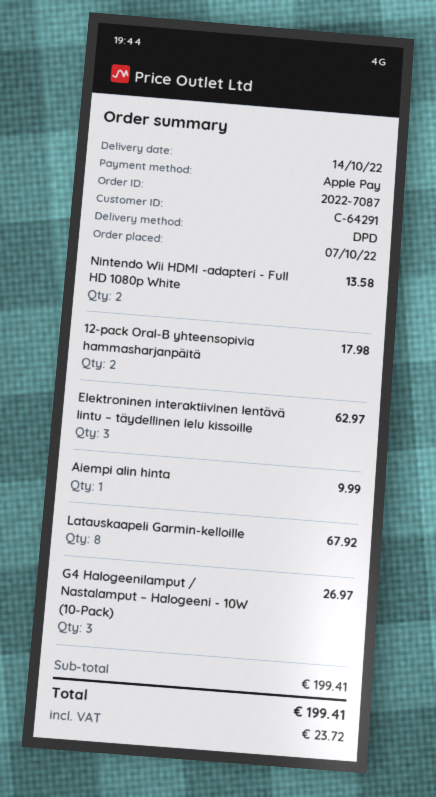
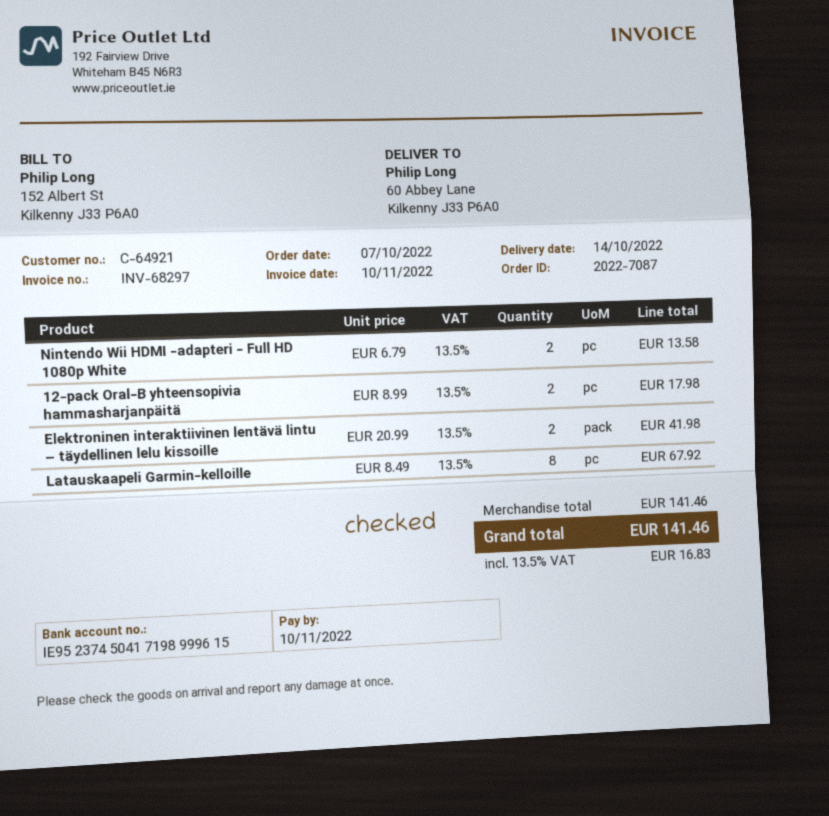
customer number: C-64291 -> C-64921
Elektroninen interaktiivinen lentävä lintu – täydellinen lelu kissoille: 3 for 62.97 -> 2 for 41.98
Aiempi alin hinta: 1 for 9.99 -> none
G4 Halogeenilamput / Nastalamput – Halogeeni - 10W (10-Pack): 3 for 26.97 -> none
subtotal: 199.41 -> 141.46
tax: 23.72 -> 16.83
total: 199.41 -> 141.46

